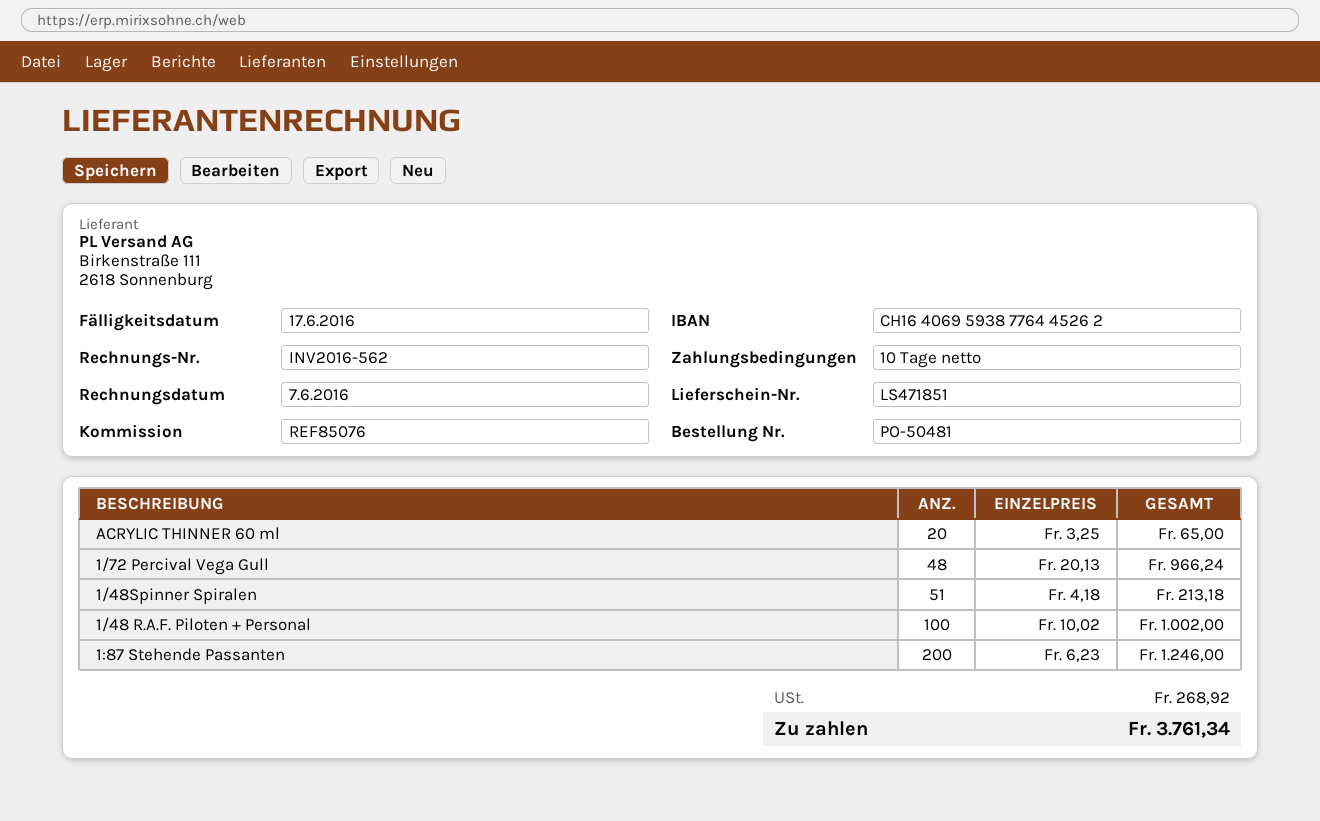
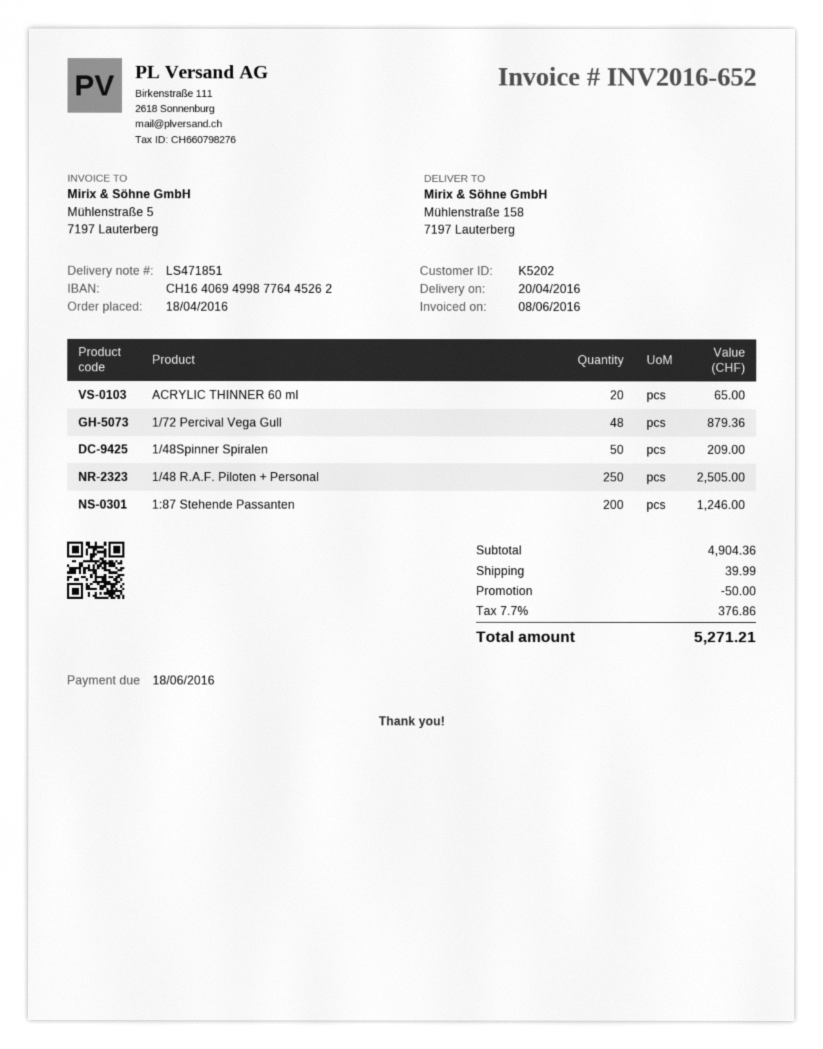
invoice number: INV2016-562 -> INV2016-652
invoice date: 2016-06-07 -> 2016-06-08
due date: 2016-06-17 -> 2016-06-18
bank account: CH1640695938776445262 -> CH1640694998776445262
1/72 Percival Vega Gull: 48 for 966.24 -> 48 for 879.36
1/48Spinner Spiralen: 51 for 213.18 -> 50 for 209.00
1/48 R.A.F. Piloten + Personal: 100 for 1002.00 -> 250 for 2505.00
discount: none -> 50.00
shipping: none -> 39.99
tax: 268.92 -> 376.86
total: 3761.34 -> 5271.21

